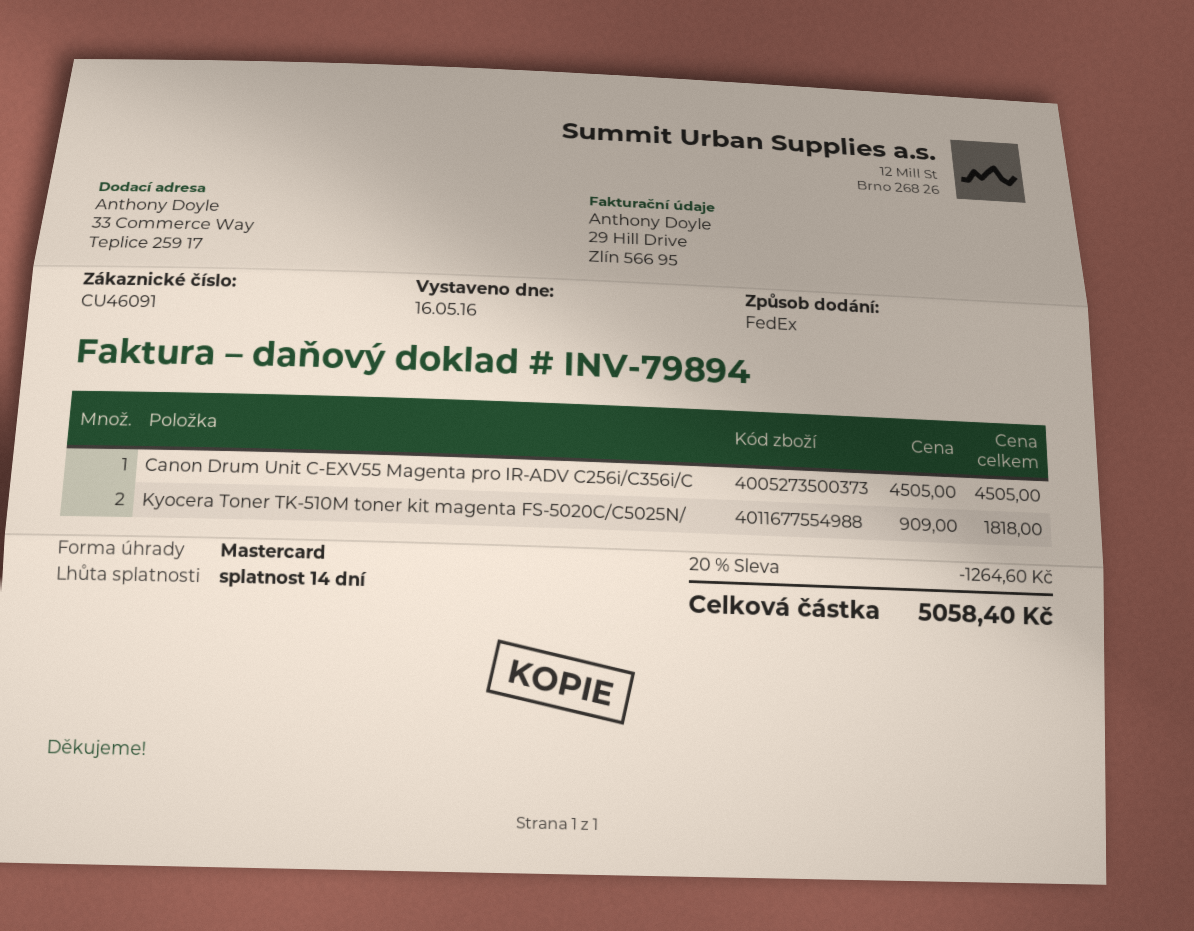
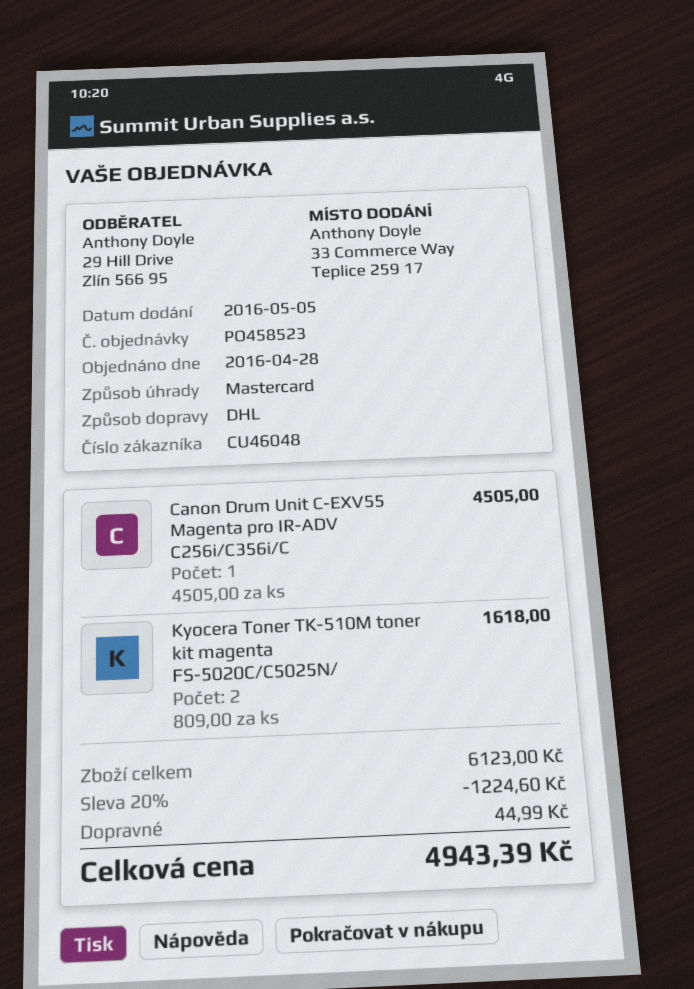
customer number: CU46091 -> CU46048
shipping method: FedEx -> DHL
Kyocera Toner TK-510M toner kit magenta FS-5020C/C5025N/: 2 x 909.00 = 1818.00 -> 2 x 809.00 = 1618.00
discount: 20% = 1264.60 -> 20% = 1224.60
shipping: none -> 44.99
total: 5058.40 -> 4943.39

